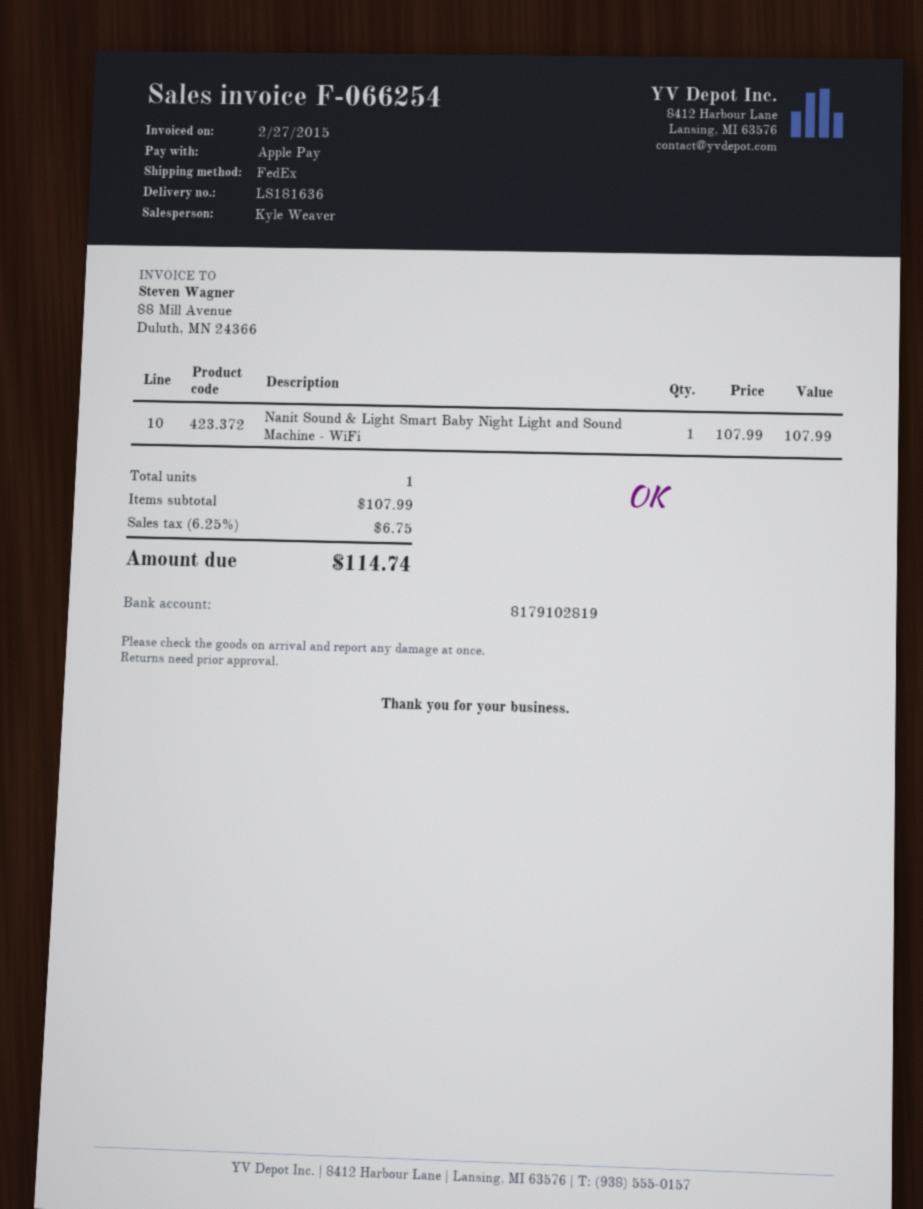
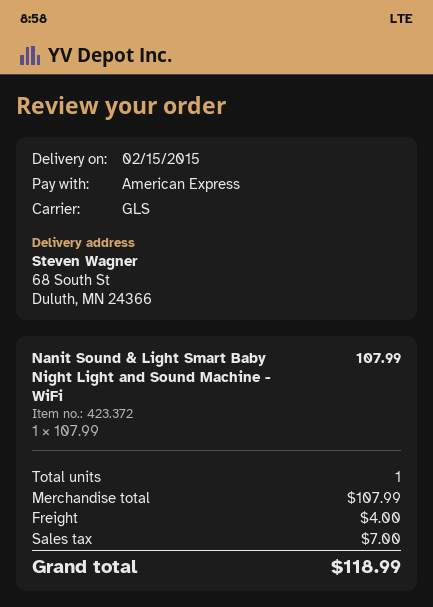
payment method: Apple Pay -> American Express
shipping method: FedEx -> GLS
shipping: none -> 4.00
tax: 6.75 -> 7.00
total: 114.74 -> 118.99

